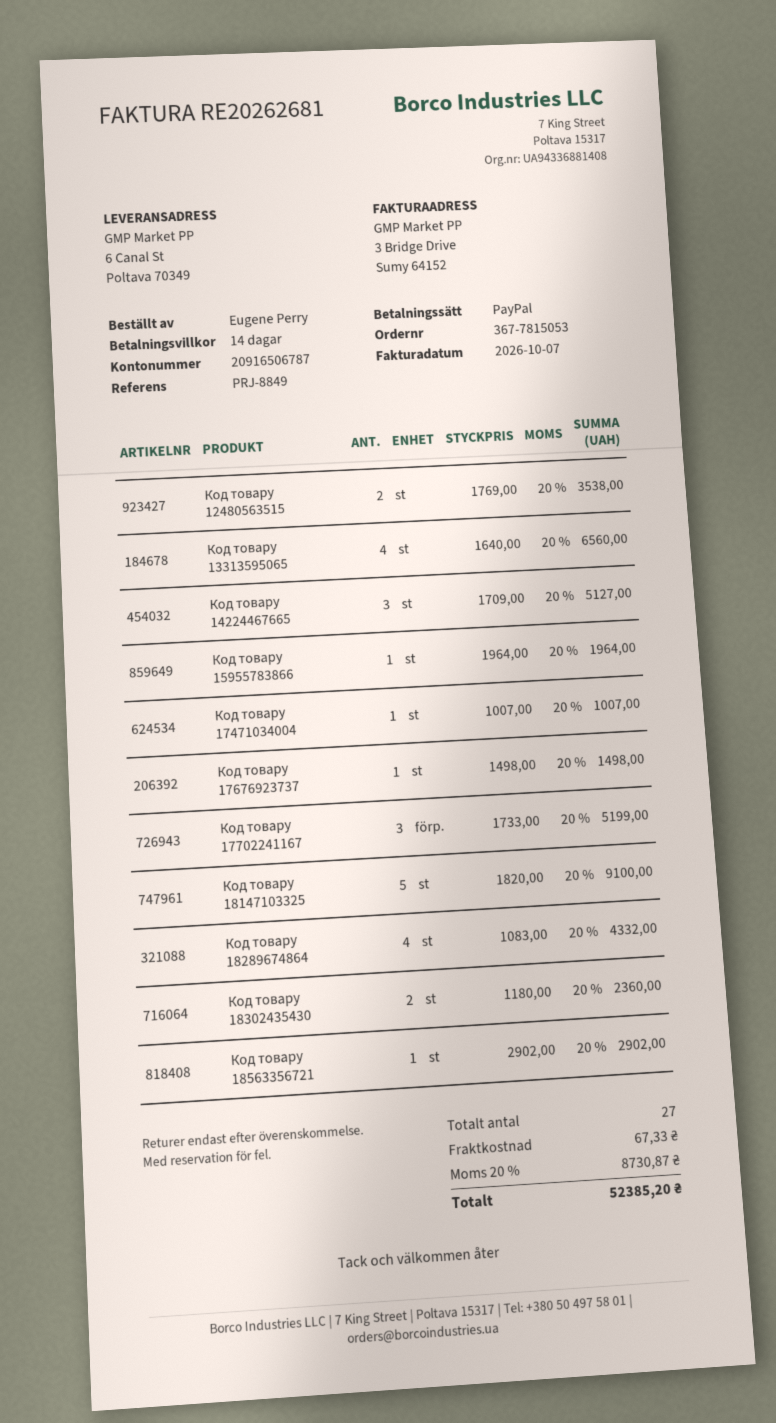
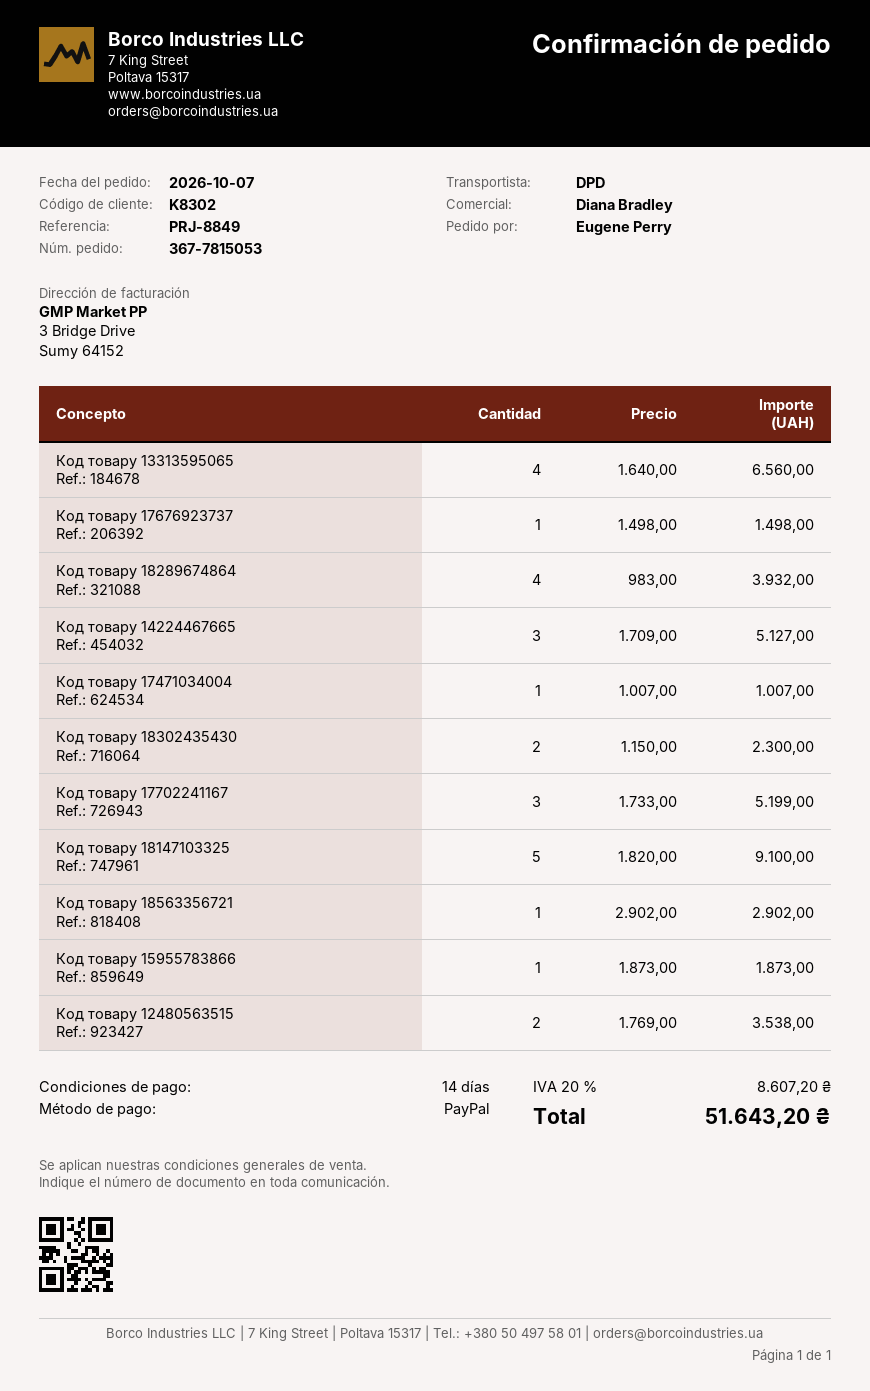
Код товару 15955783866: 1 x 1964.00 = 1964.00 -> 1 x 1873.00 = 1873.00
Код товару 18289674864: 4 x 1083.00 = 4332.00 -> 4 x 983.00 = 3932.00
Код товару 18302435430: 2 x 1180.00 = 2360.00 -> 2 x 1150.00 = 2300.00
shipping: 67.33 -> none
tax: 20% = 8730.87 -> 20% = 8607.20
total: 52385.20 -> 51643.20

